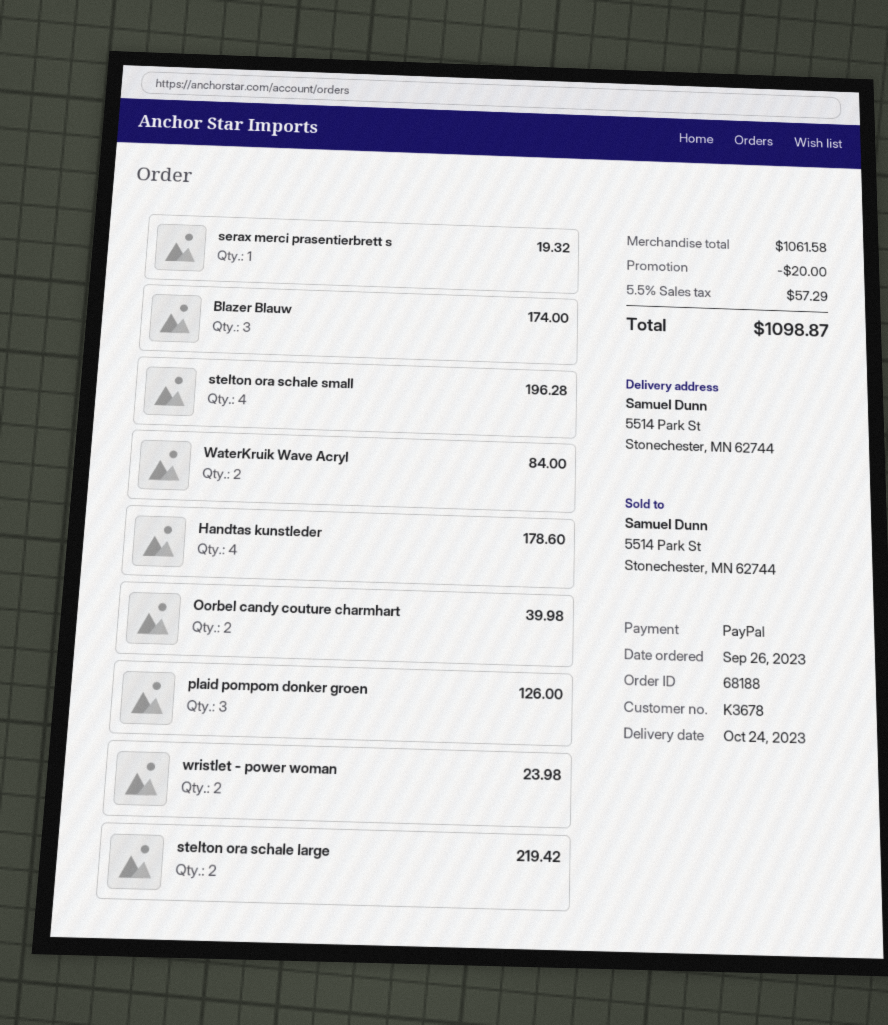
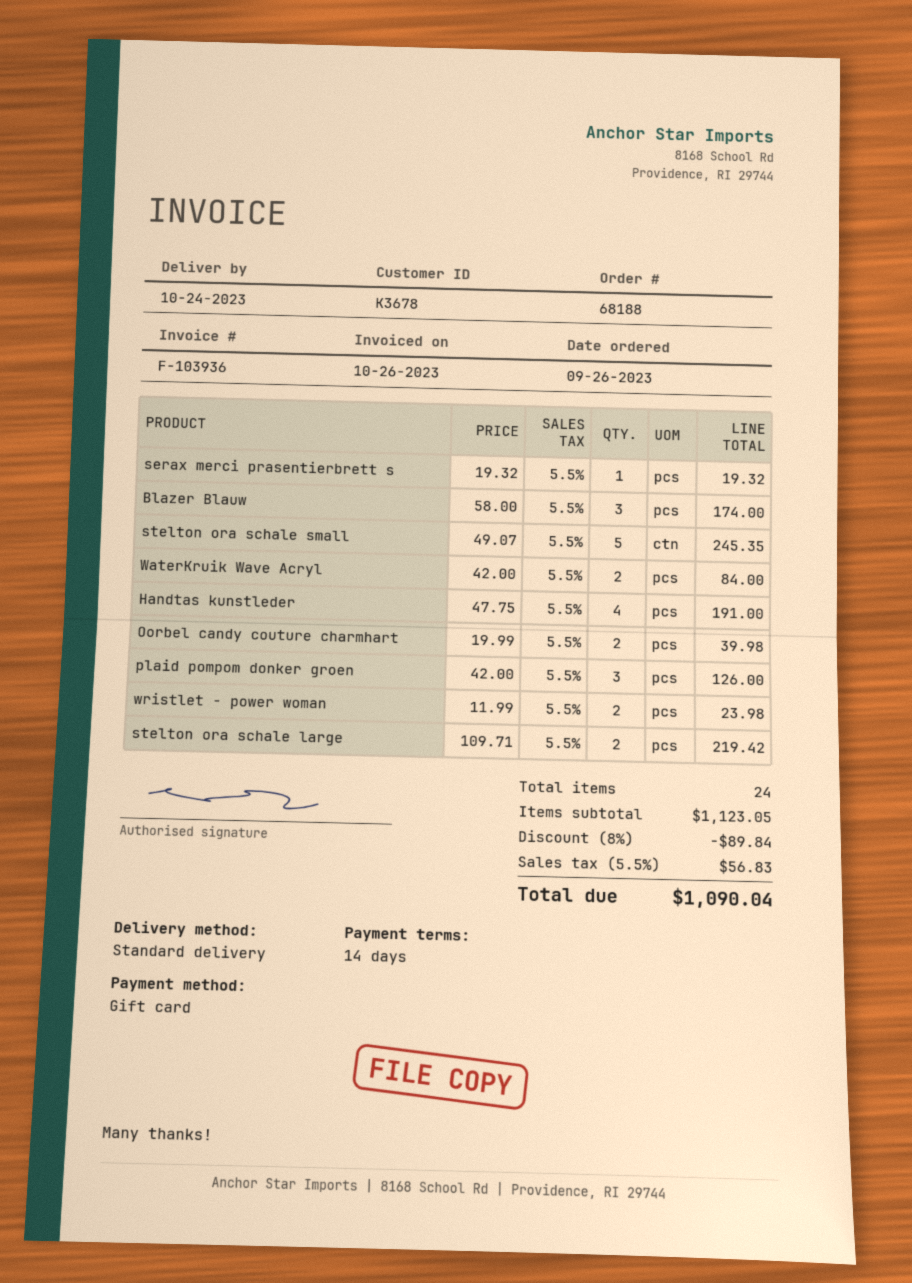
payment method: PayPal -> gift card
stelton ora schale small: 4 for 196.28 -> 5 for 245.35
Handtas kunstleder: 4 for 178.60 -> 4 for 191.00
subtotal: 1061.58 -> 1123.05
discount: 20.00 -> 89.84
tax: 5.5% = 57.29 -> 5.5% = 56.83
total: 1098.87 -> 1090.04

